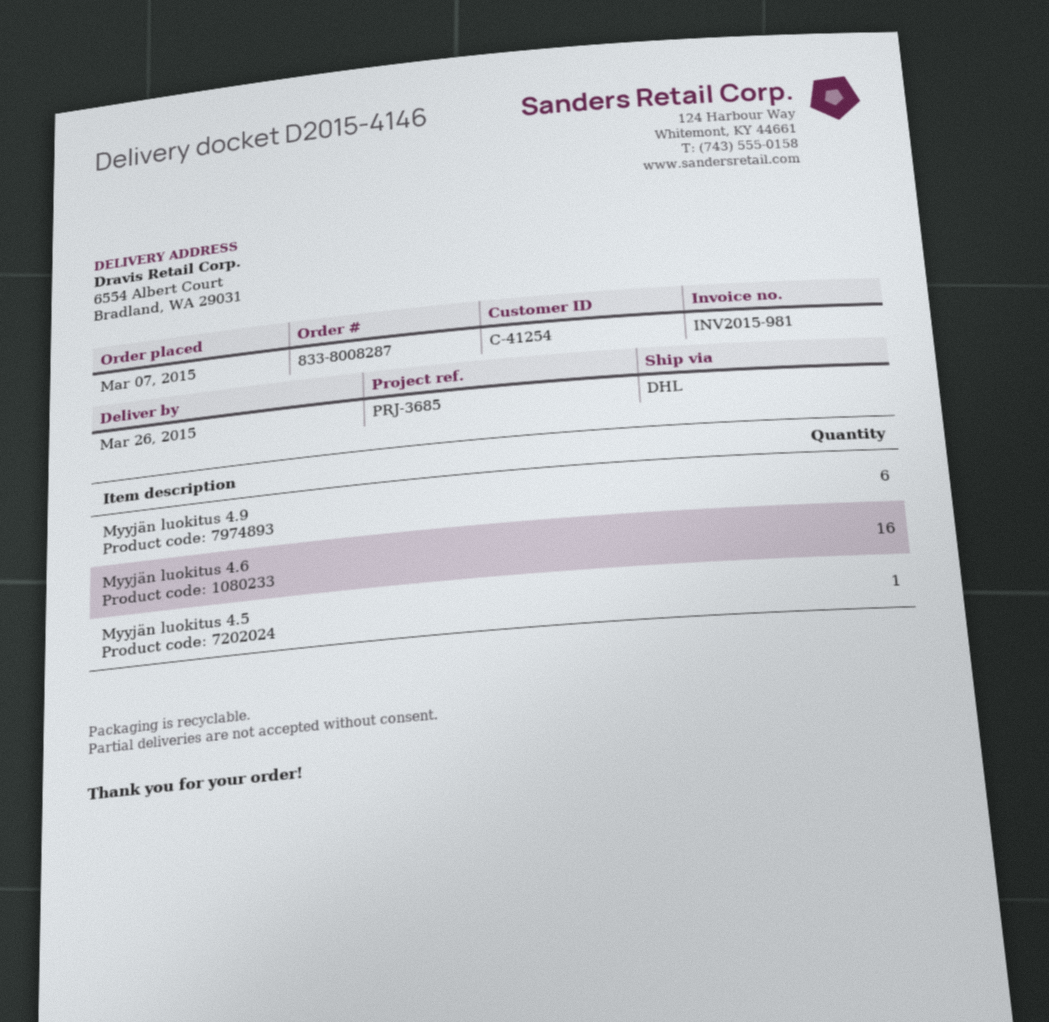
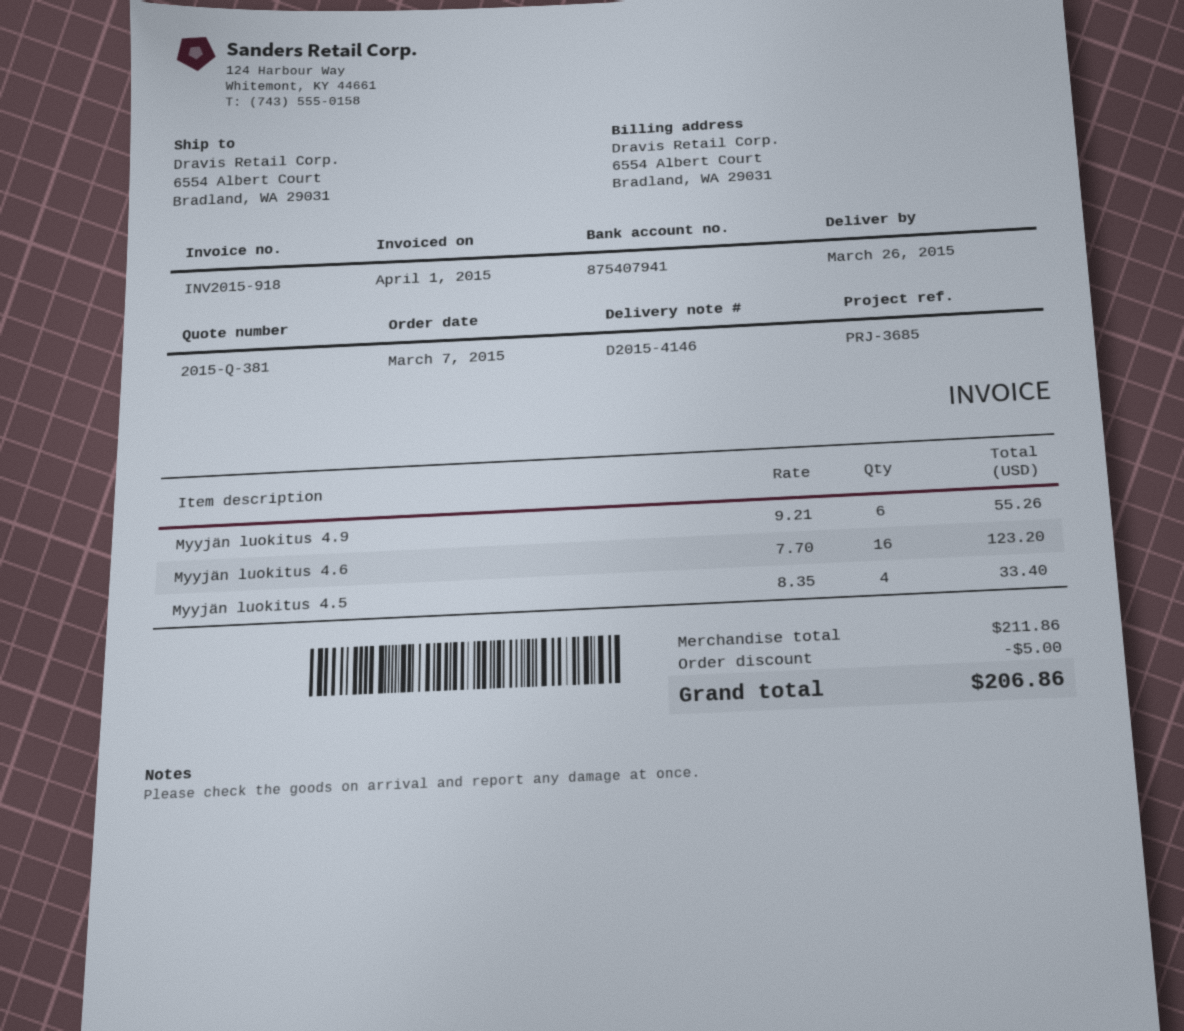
invoice number: INV2015-981 -> INV2015-918
Myyjän luokitus 4.5: 1 -> 4

